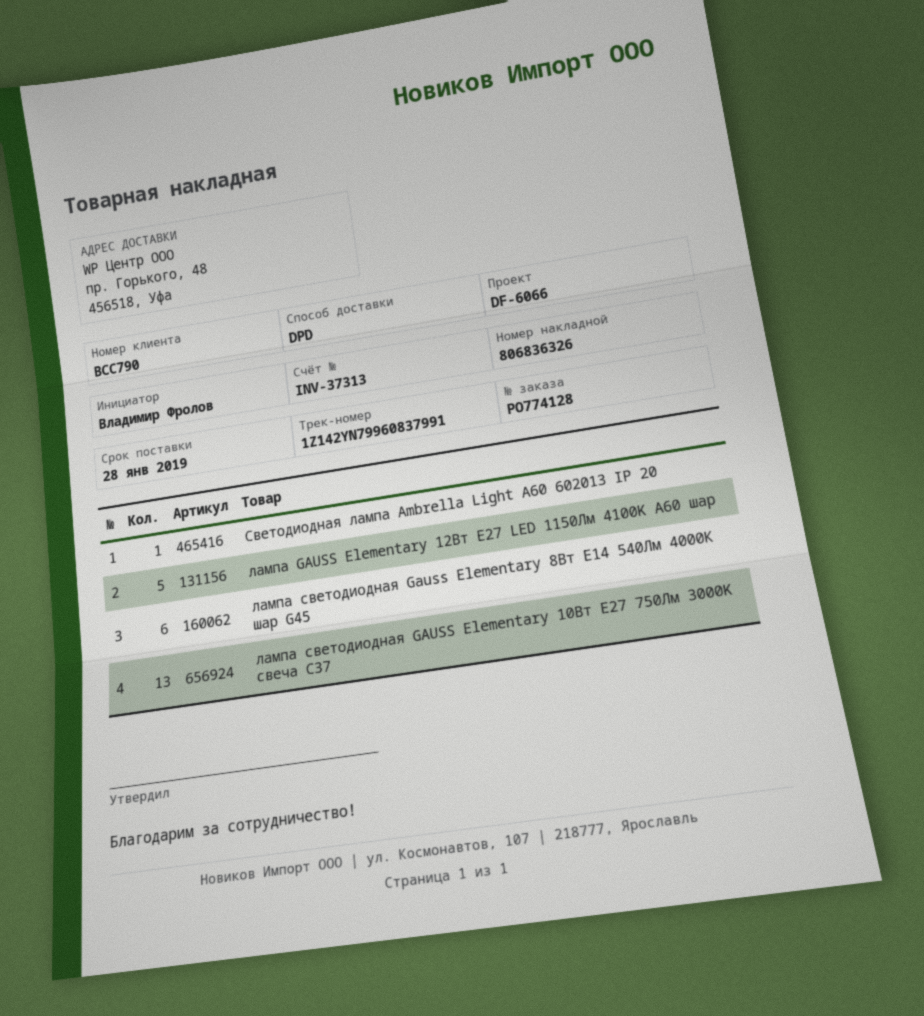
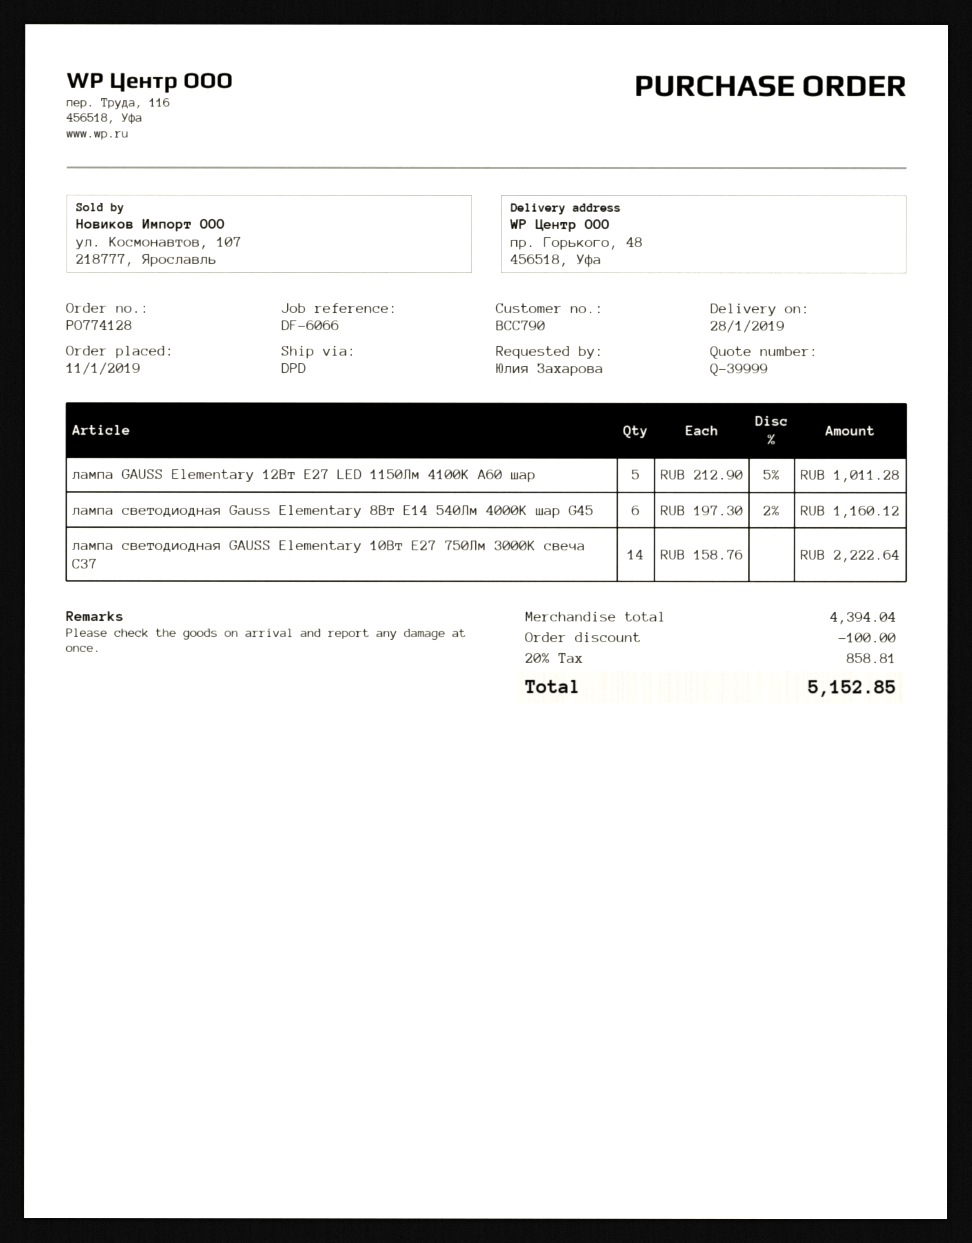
ordered by: Владимир Фролов -> Юлия Захарова
Светодиодная лампа Ambrella Light A60 602013 IP 20: 1 -> none
лампа светодиодная GAUSS Elementary 10Вт E27 750Лм 3000K свеча С37: 13 -> 14

